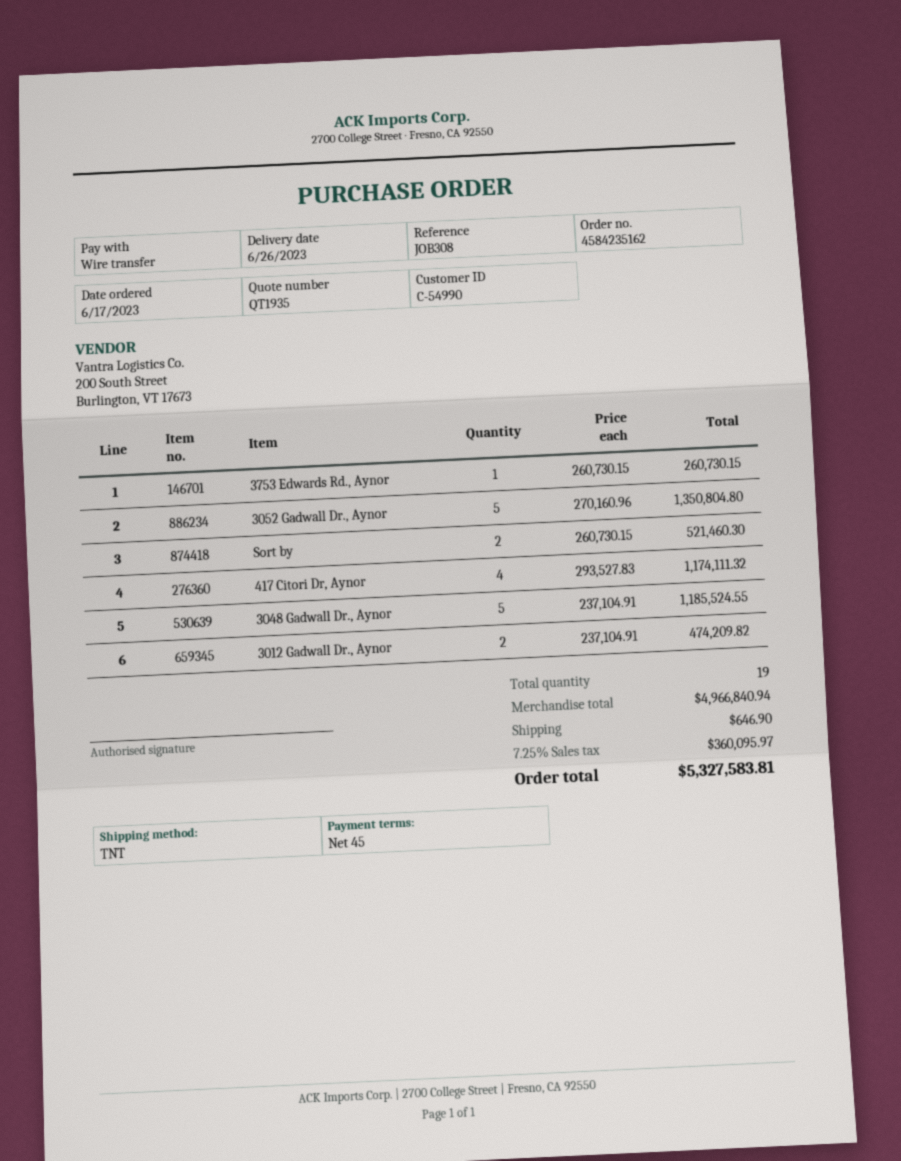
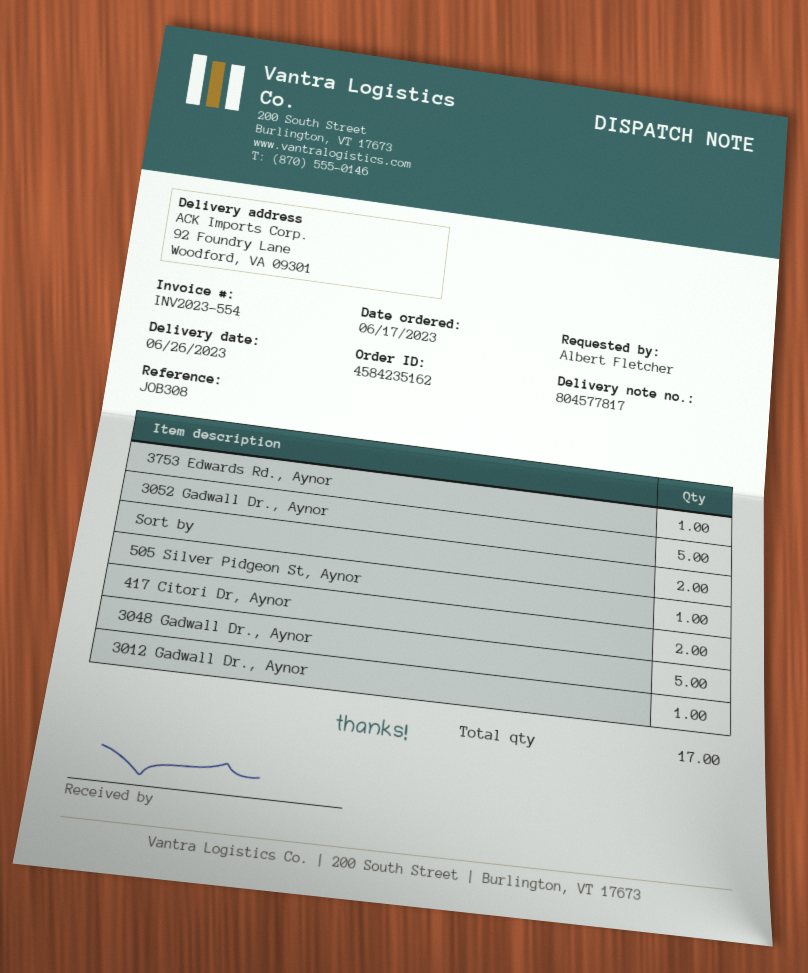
417 Citori Dr, Aynor: 4 -> 2
3012 Gadwall Dr., Aynor: 2 -> 1
505 Silver Pidgeon St, Aynor: none -> 1
total quantity: 19 -> 17

